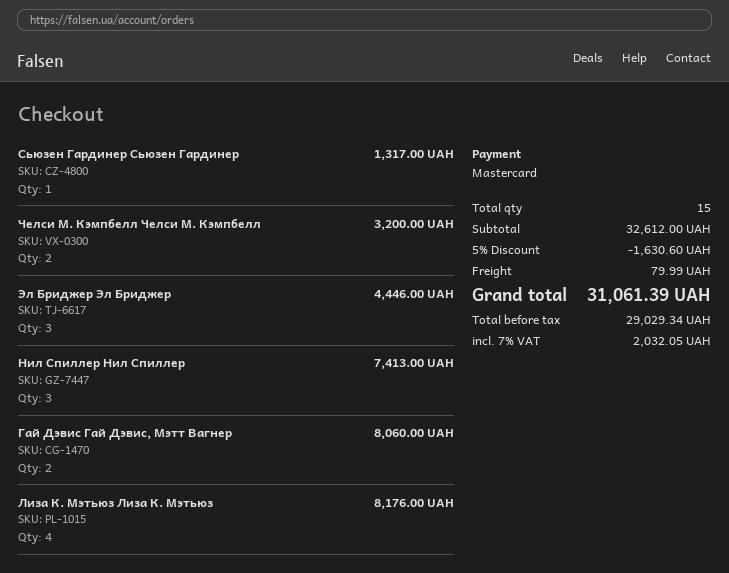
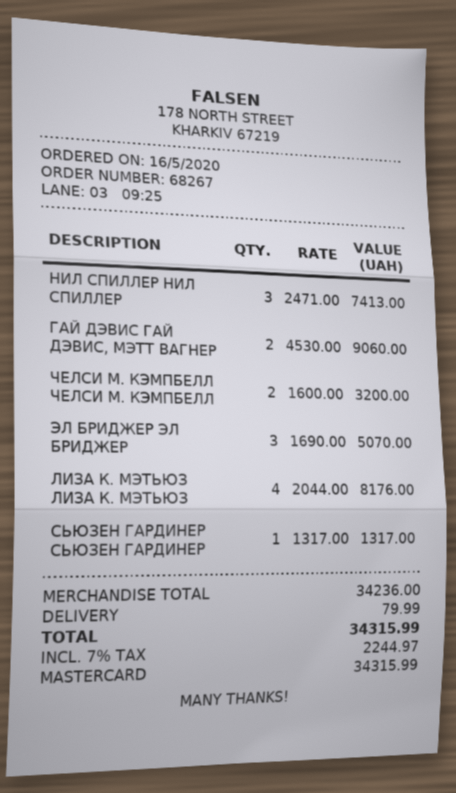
Эл Бриджер Эл Бриджер: 3 for 4446.00 -> 3 for 5070.00
Гай Дэвис Гай Дэвис, Мэтт Вагнер: 2 for 8060.00 -> 2 for 9060.00
subtotal: 32612.00 -> 34236.00
discount: 5% = 1630.60 -> none
tax: 7% = 2032.05 -> 7% = 2244.97
total: 31061.39 -> 34315.99

